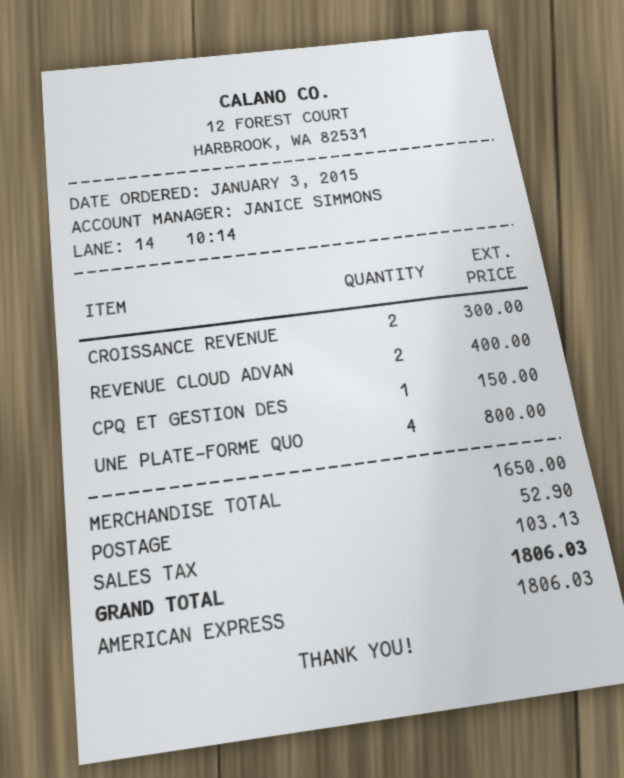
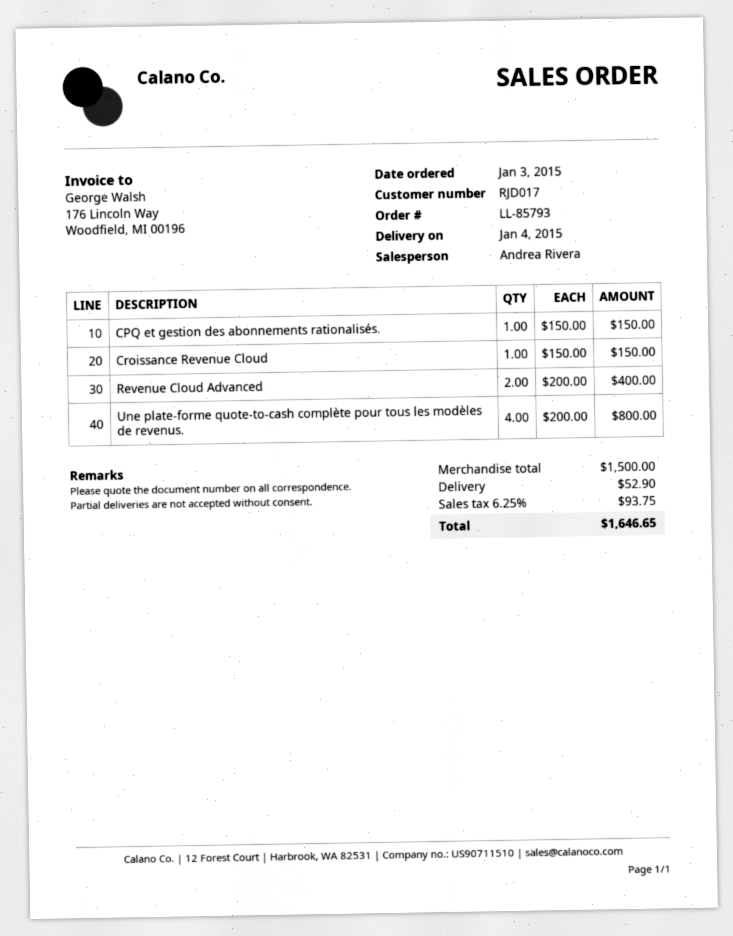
sales rep: JANICE SIMMONS -> Andrea Rivera
CROISSANCE REVENUE: 2 for 300.00 -> 1 for 150.00
subtotal: 1650.00 -> 1500.00
tax: 103.13 -> 93.75
total: 1806.03 -> 1646.65

